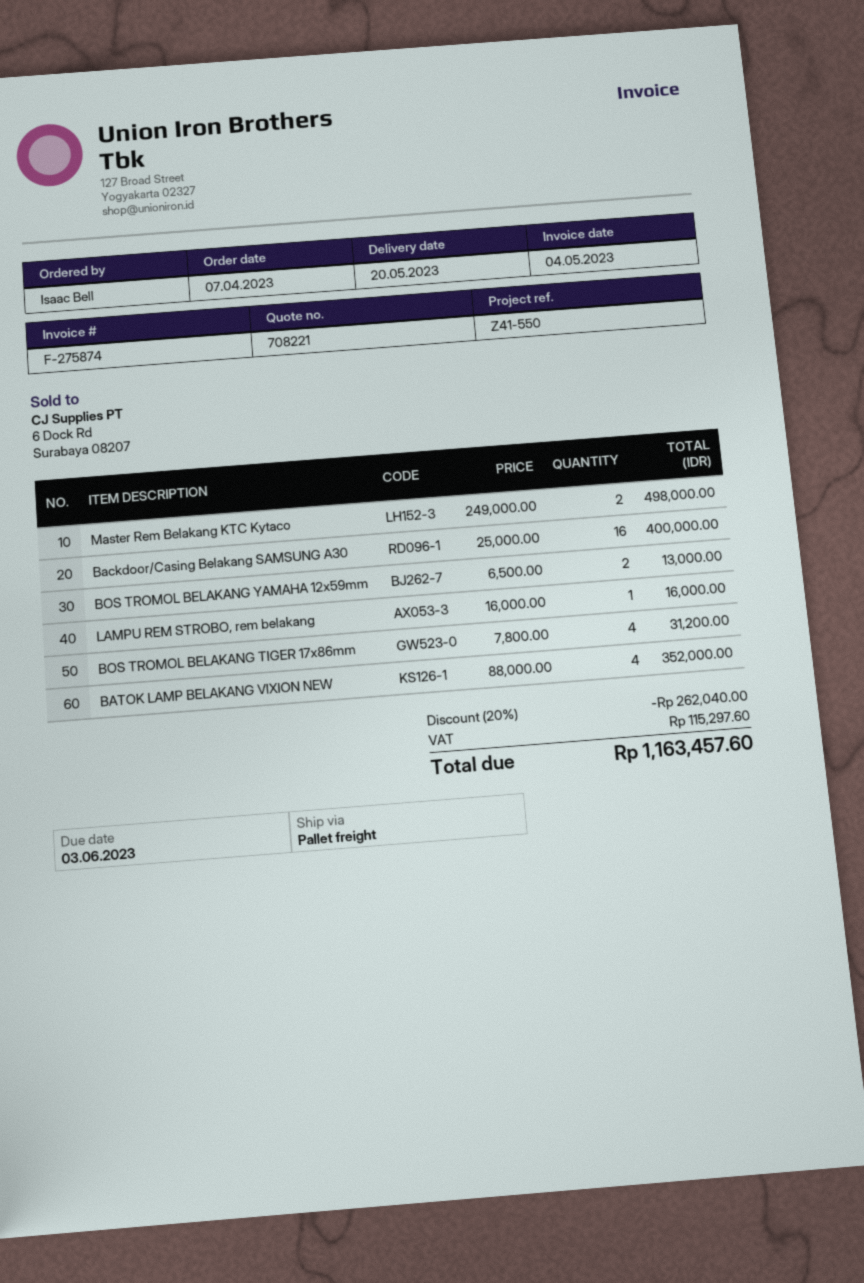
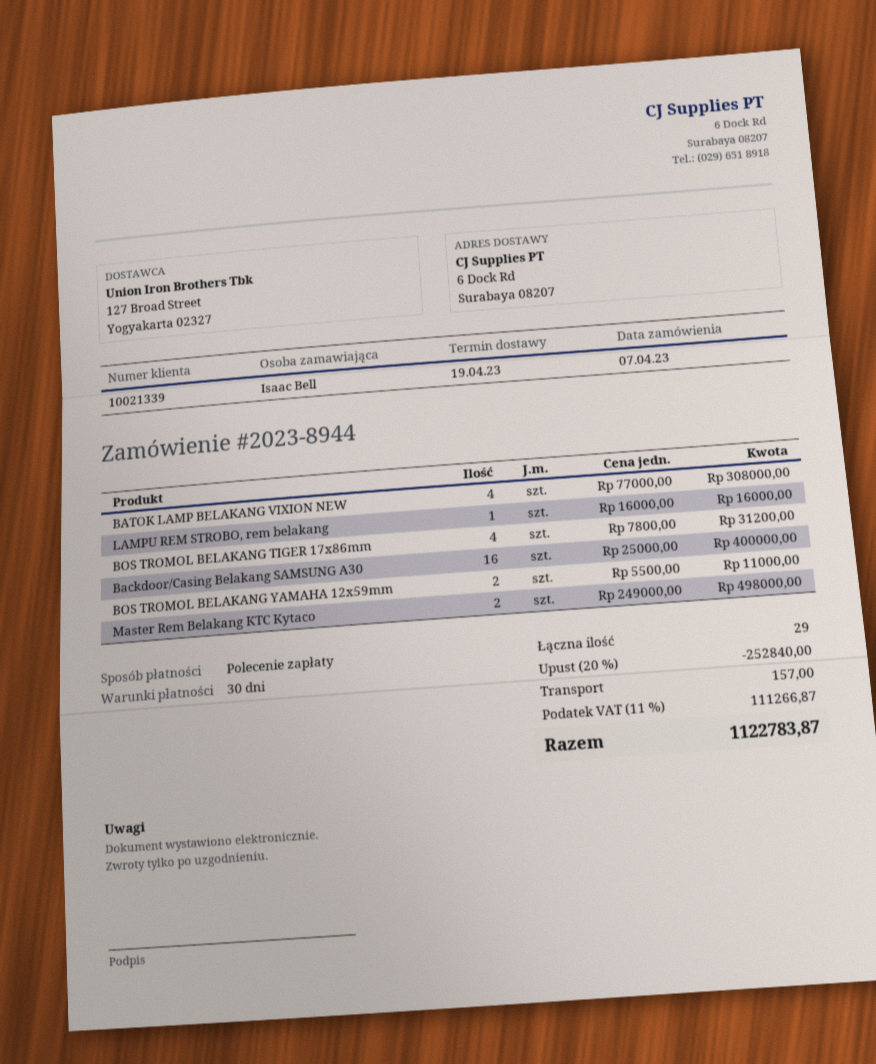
delivery date: 2023-05-20 -> 2023-04-19
BOS TROMOL BELAKANG YAMAHA 12x59mm: 2 x 6500.00 = 13000.00 -> 2 x 5500.00 = 11000.00
BATOK LAMP BELAKANG VIXION NEW: 4 x 88000.00 = 352000.00 -> 4 x 77000.00 = 308000.00
discount: 20% = 262040.00 -> 20% = 252840.00
shipping: none -> 157.00
tax: 115297.60 -> 111266.87
total: 1163457.60 -> 1122783.87

